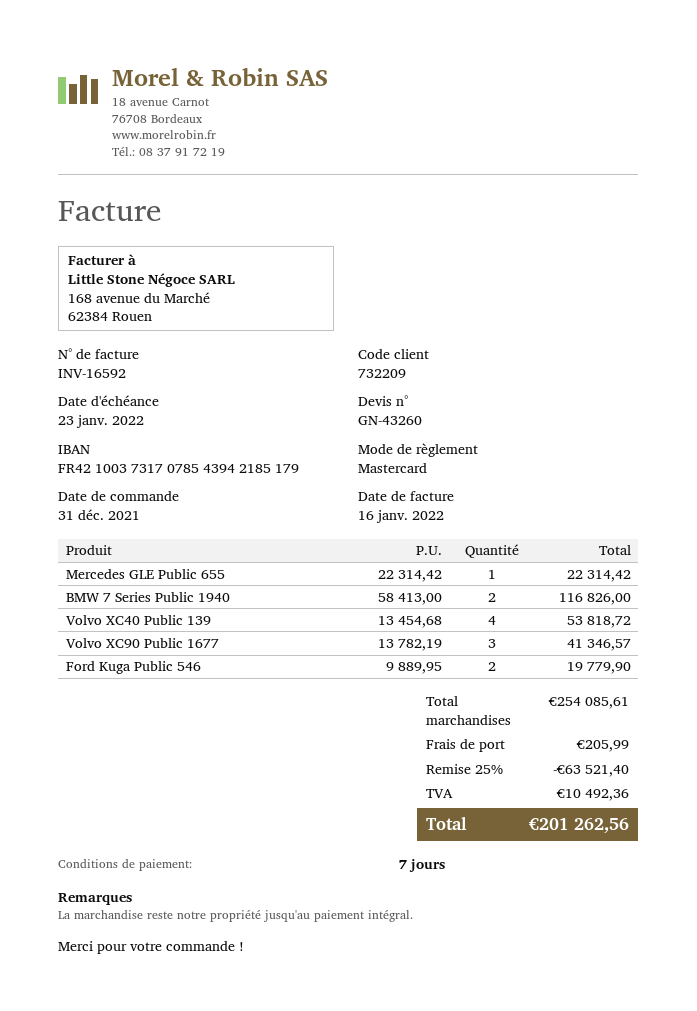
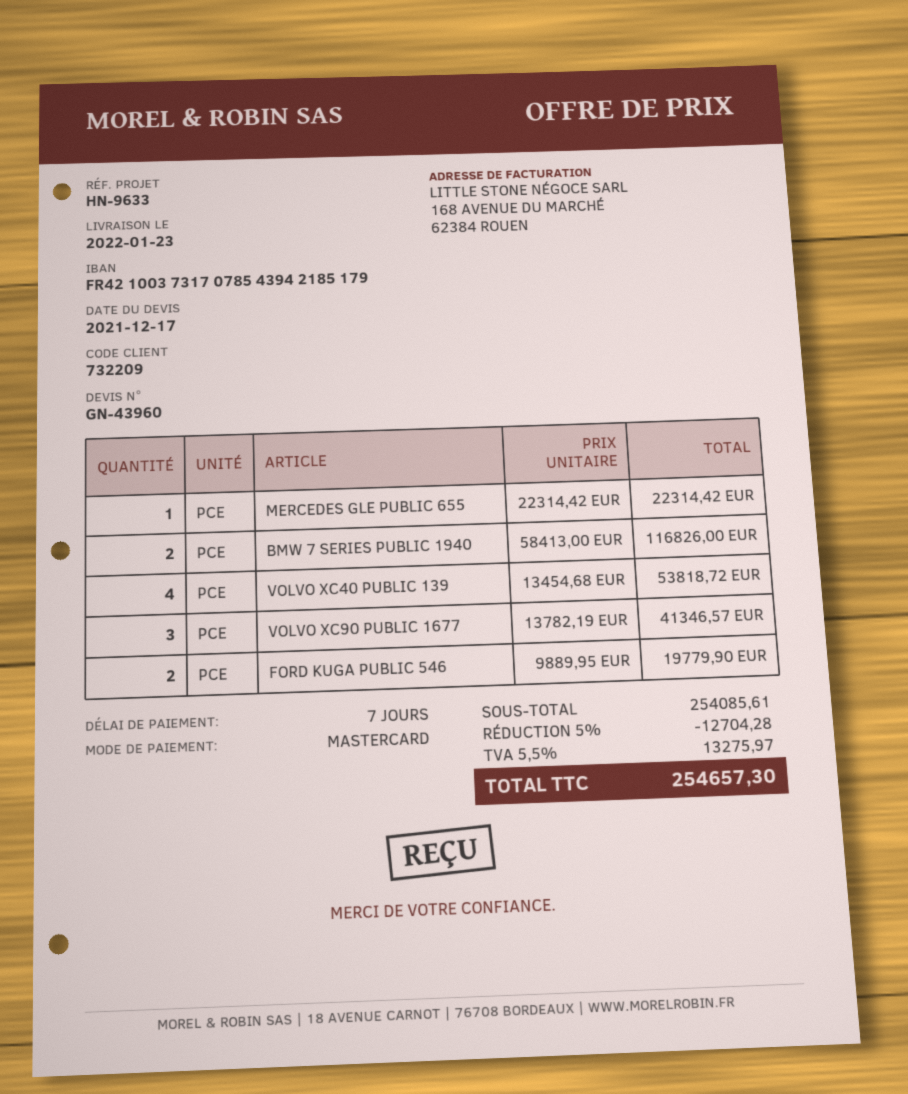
quote number: GN-43260 -> GN-43960
discount: 25% = 63521.40 -> 5% = 12704.28
shipping: 205.99 -> none
tax: 10492.36 -> 13275.97
total: 201262.56 -> 254657.30

